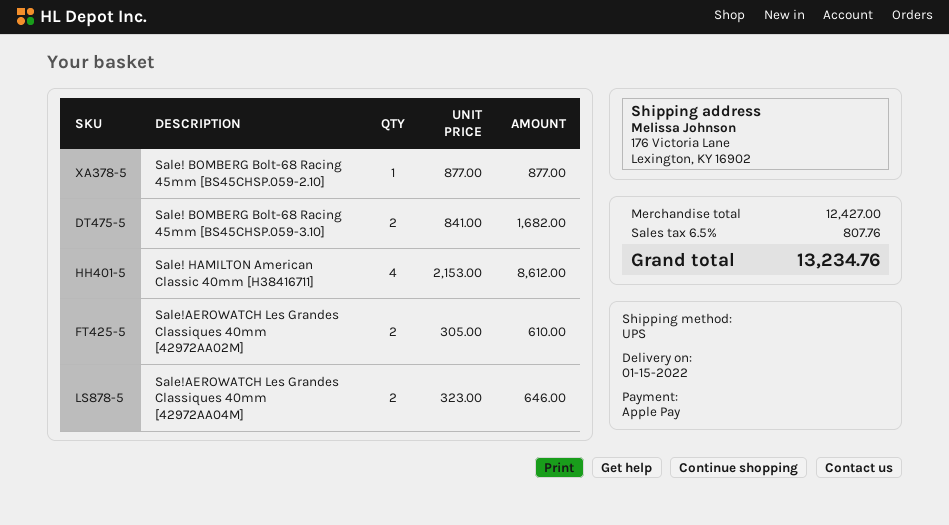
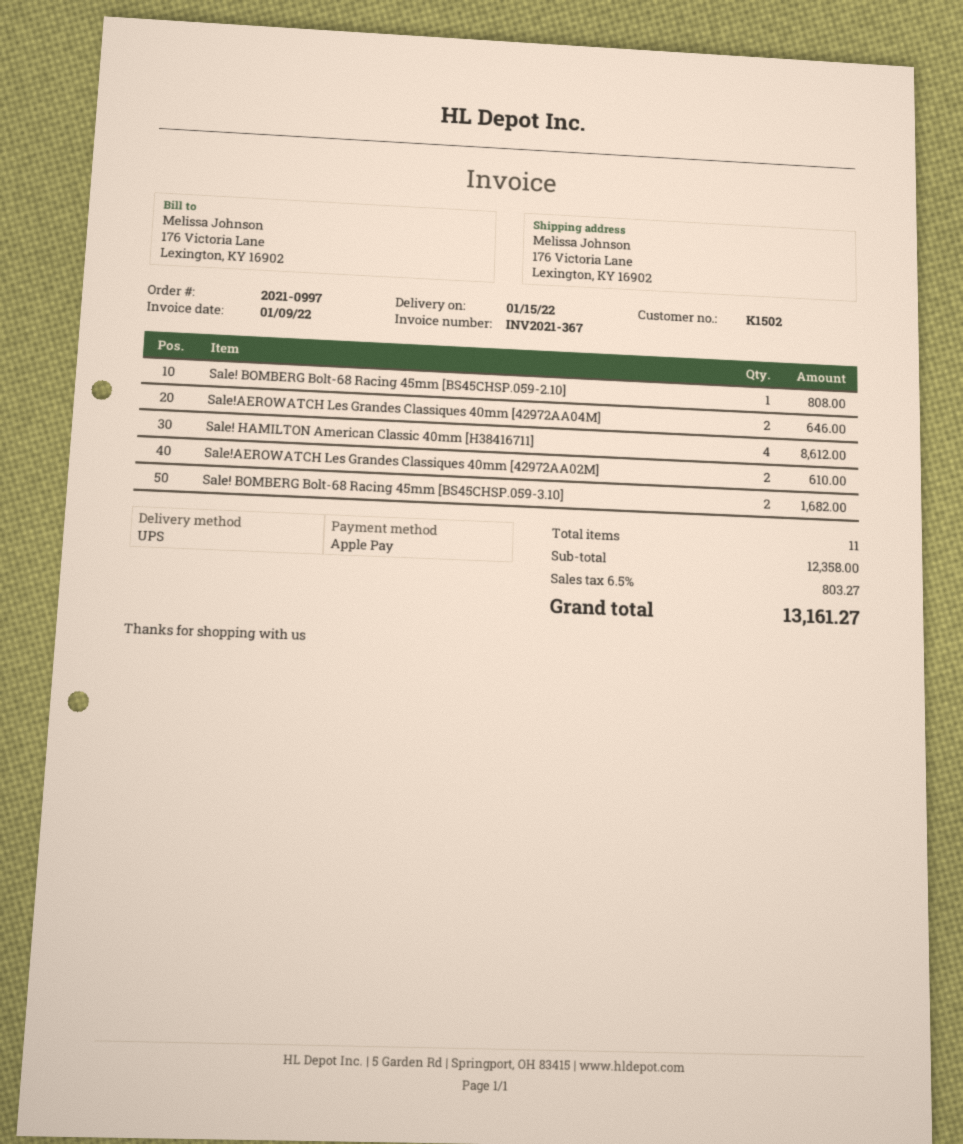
Sale! BOMBERG Bolt-68 Racing 45mm [BS45CHSP.059-2.10]: 1 for 877.00 -> 1 for 808.00
subtotal: 12427.00 -> 12358.00
tax: 6.5% = 807.76 -> 6.5% = 803.27
total: 13234.76 -> 13161.27

